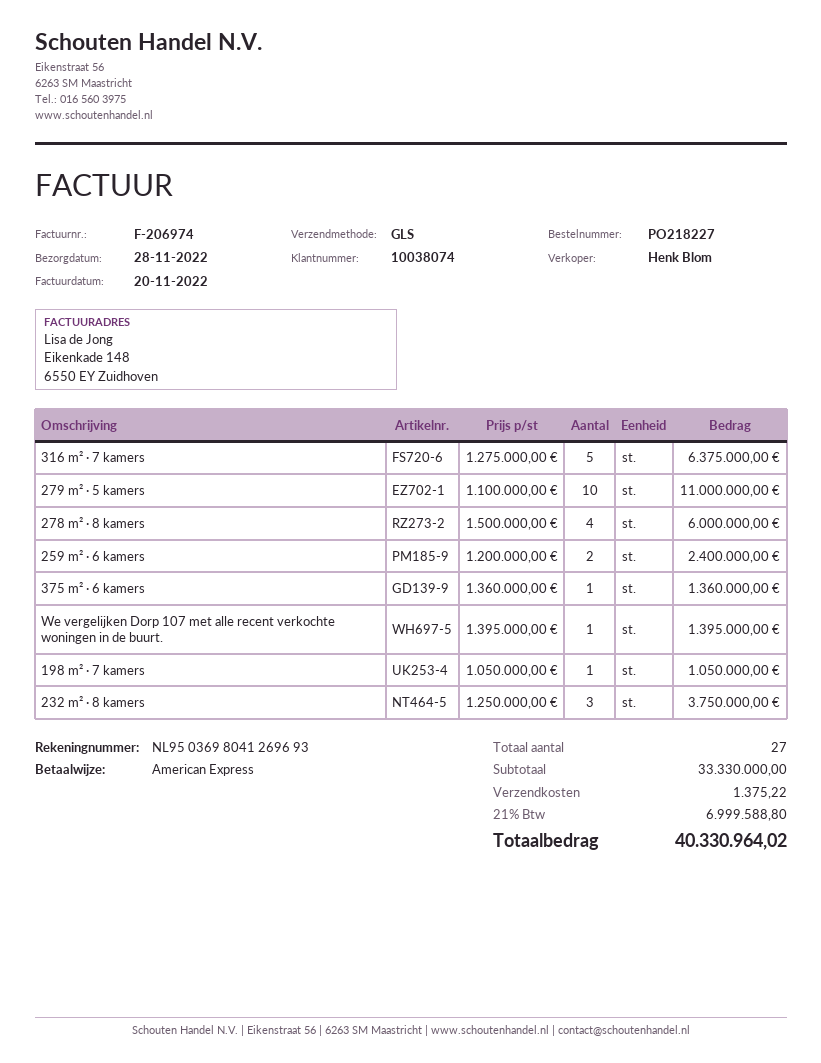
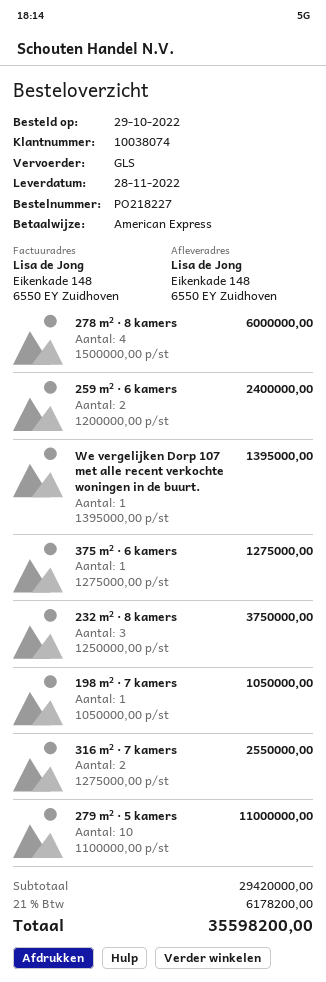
316 m² · 7 kamers: 5 x 1275000.00 = 6375000.00 -> 2 x 1275000.00 = 2550000.00
375 m² · 6 kamers: 1 x 1360000.00 = 1360000.00 -> 1 x 1275000.00 = 1275000.00
subtotal: 33330000.00 -> 29420000.00
shipping: 1375.22 -> none
tax: 21% = 6999588.80 -> 21% = 6178200.00
total: 40330964.02 -> 35598200.00

